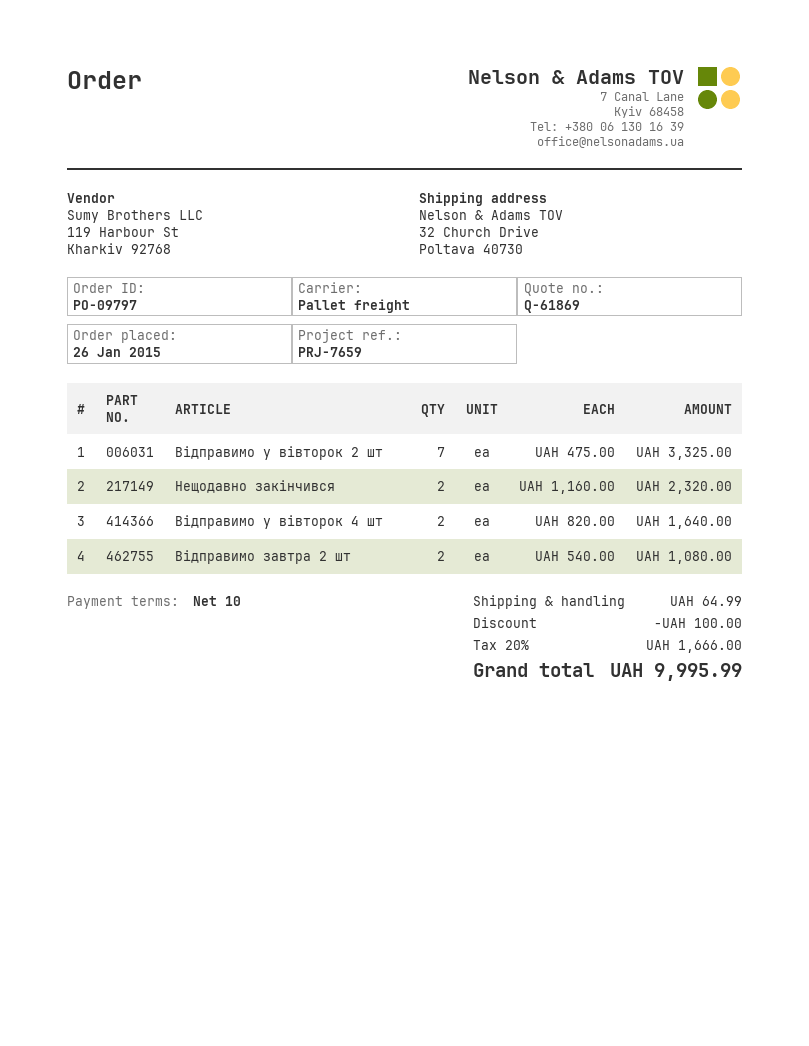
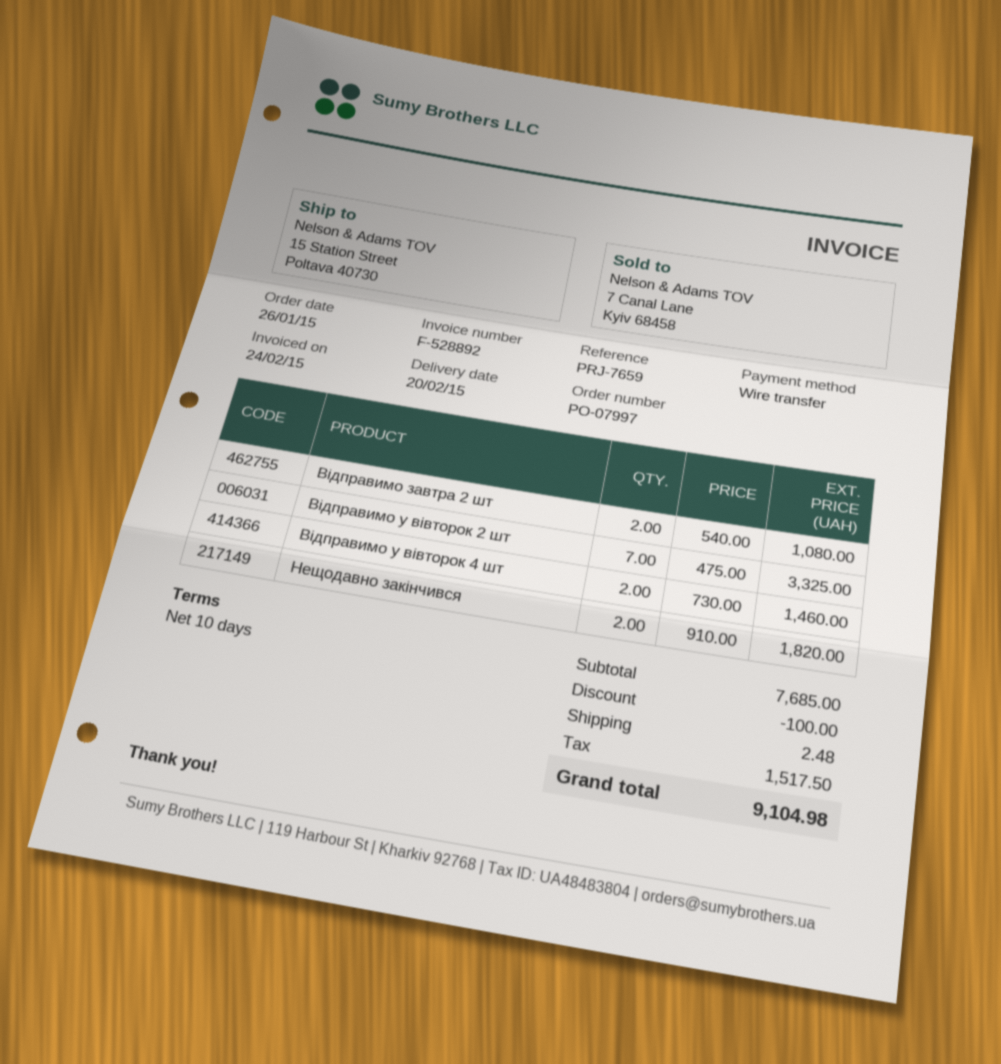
order number: PO-09797 -> PO-07997
ship to: 32 Church Drive, Poltava 40730 -> 15 Station Street, Poltava 40730
Нещодавно закінчився: 2 x 1160.00 = 2320.00 -> 2 x 910.00 = 1820.00
Відправимо у вівторок 4 шт: 2 x 820.00 = 1640.00 -> 2 x 730.00 = 1460.00
shipping: 64.99 -> 2.48
tax: 1666.00 -> 1517.50
total: 9995.99 -> 9104.98

